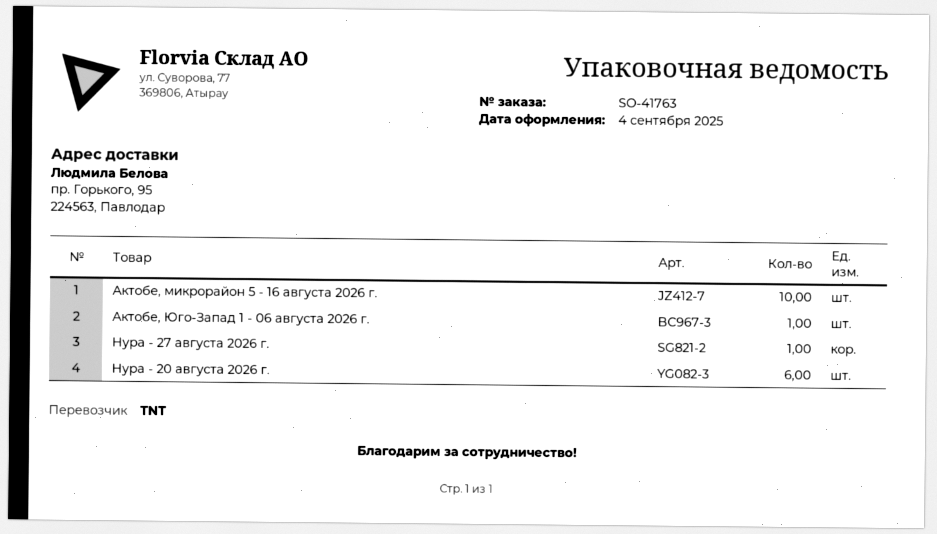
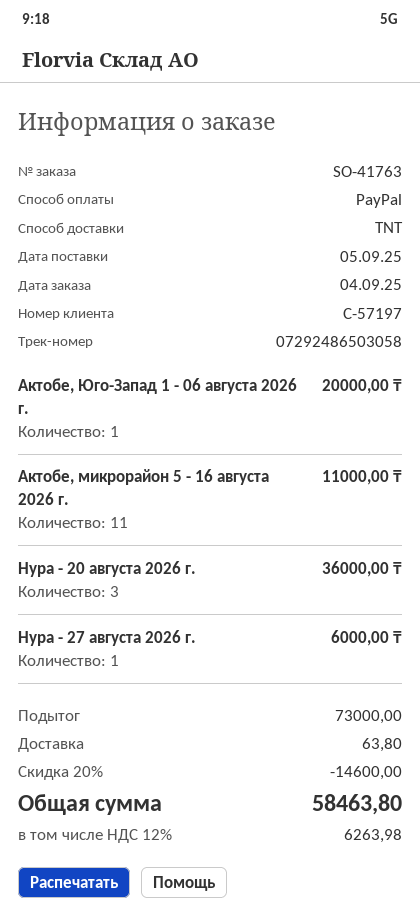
Актобе, микрорайон 5 - 16 августа 2026 г.: 10 -> 11
Нура - 20 августа 2026 г.: 6 -> 3

